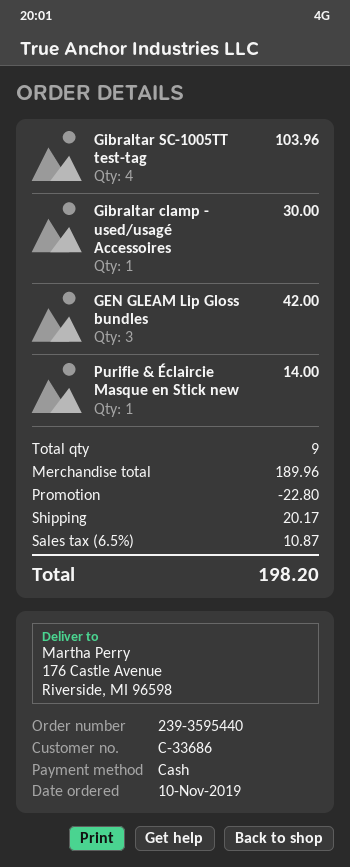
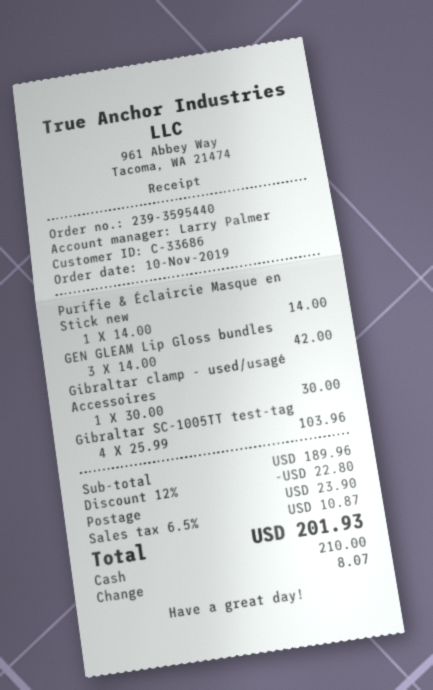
shipping: 20.17 -> 23.90
total: 198.20 -> 201.93

